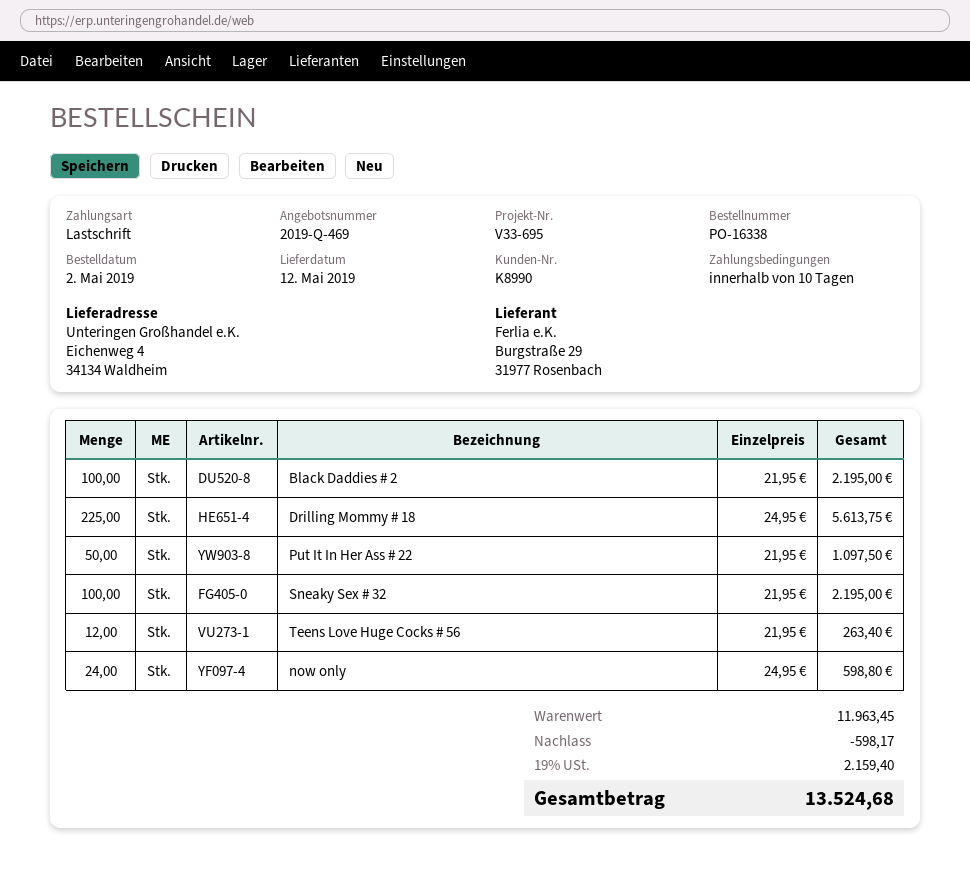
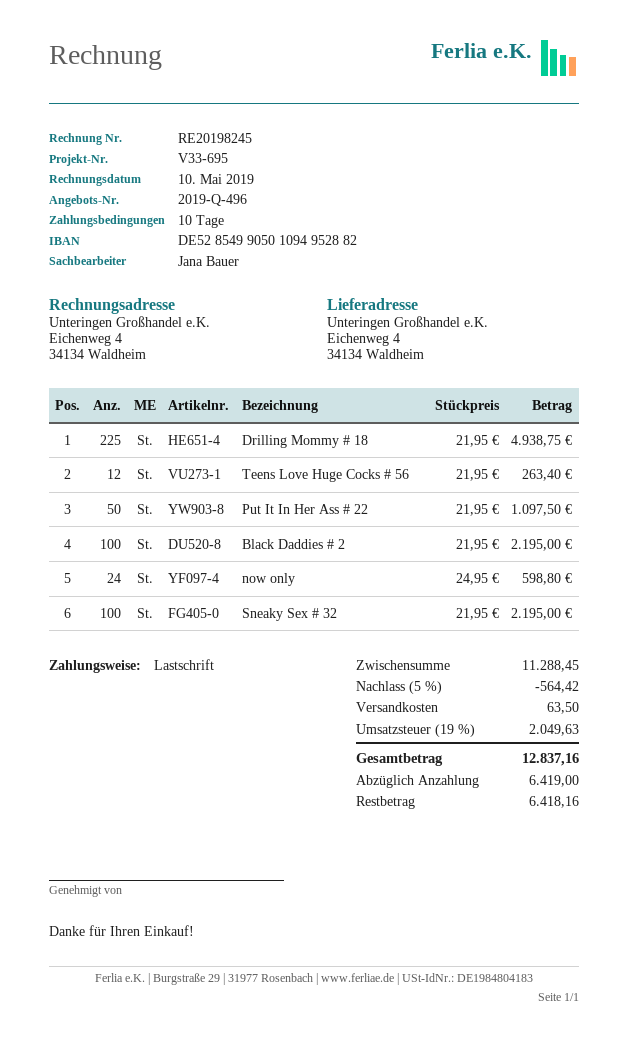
quote number: 2019-Q-469 -> 2019-Q-496
Drilling Mommy # 18: 225 x 24.95 = 5613.75 -> 225 x 21.95 = 4938.75
subtotal: 11963.45 -> 11288.45
discount: 598.17 -> 564.42
shipping: none -> 63.50
tax: 19% = 2159.40 -> 19% = 2049.63
total: 13524.68 -> 12837.16

